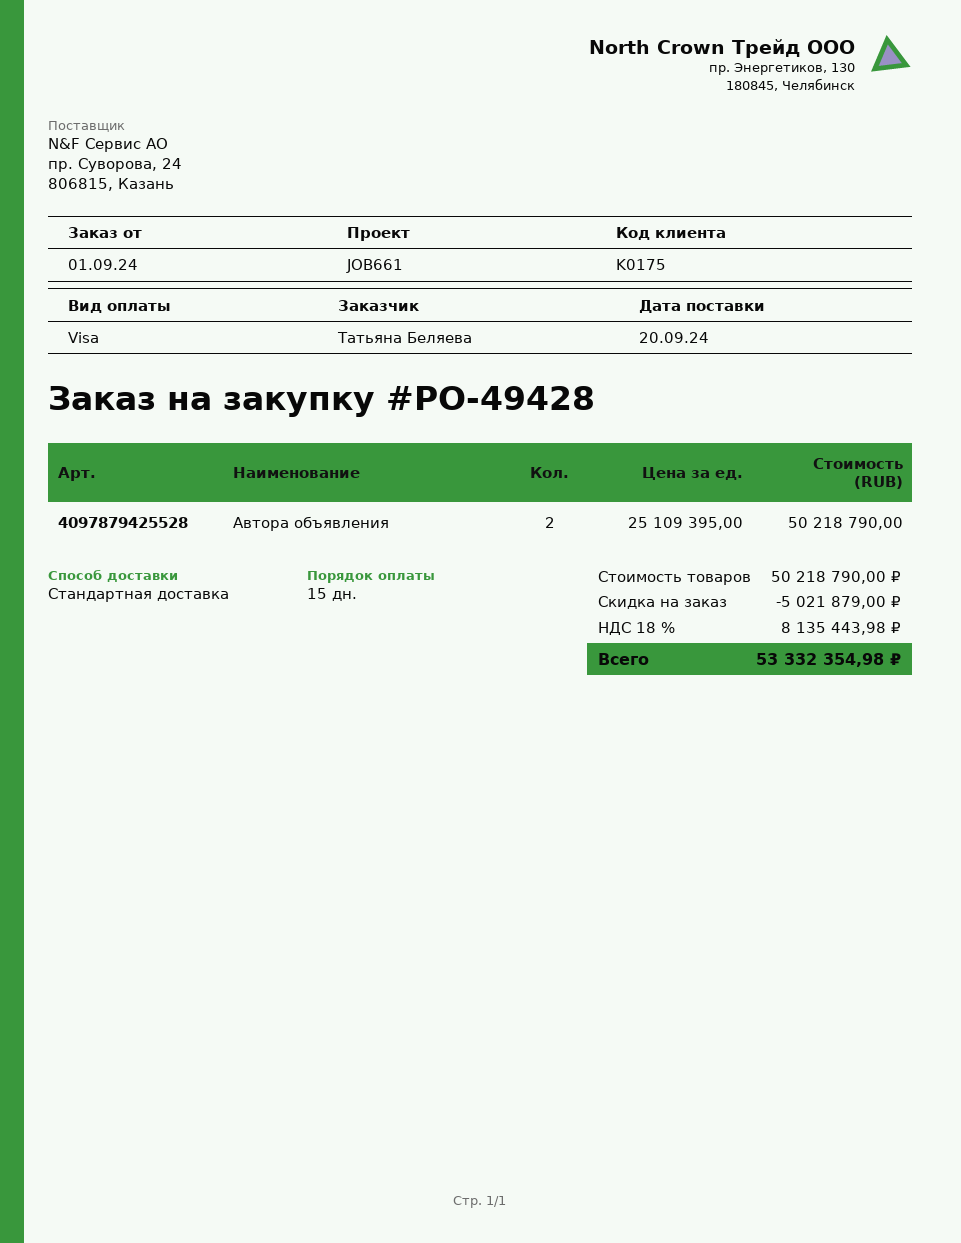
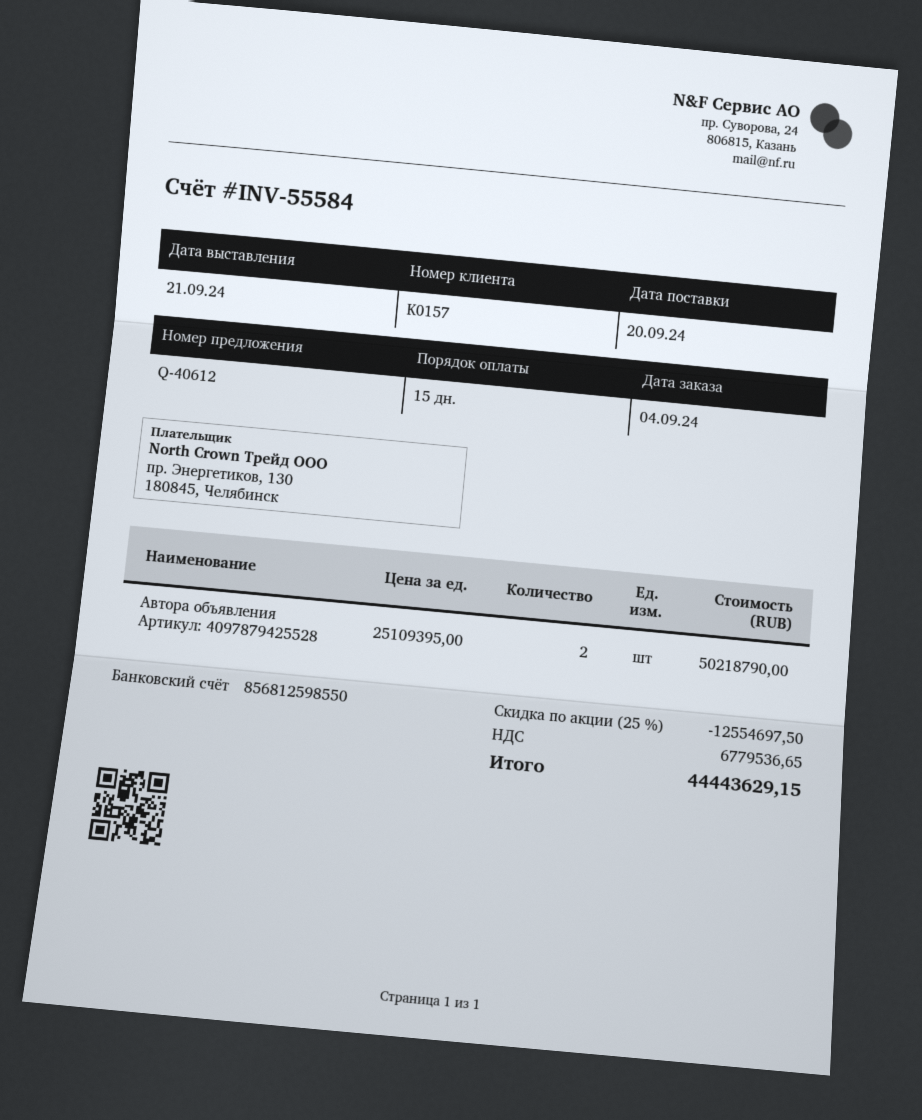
order date: 2024-09-01 -> 2024-09-04
customer number: K0175 -> K0157
discount: 5021879.00 -> 12554697.50
tax: 8135443.98 -> 6779536.65
total: 53332354.98 -> 44443629.15

